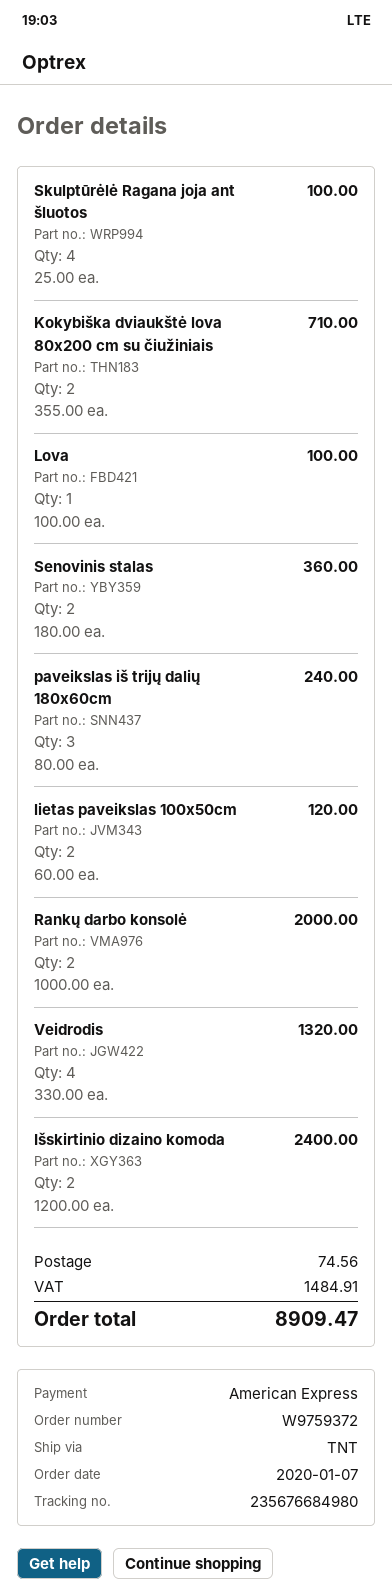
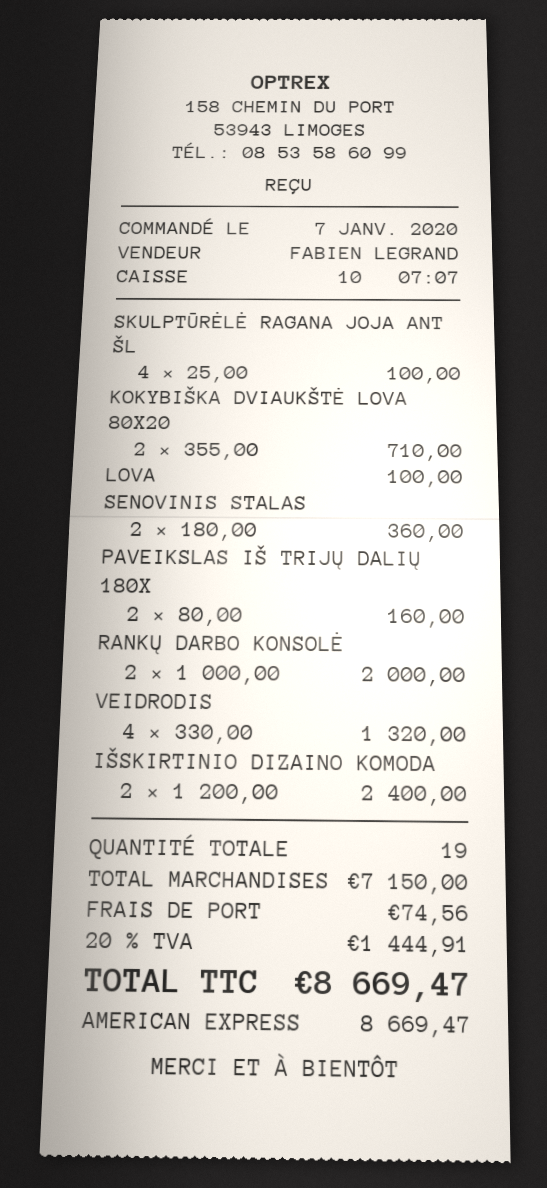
paveikslas iš trijų dalių 180x60cm: 3 x 80.00 = 240.00 -> 2 x 80.00 = 160.00
lietas paveikslas 100x50cm: 2 x 60.00 = 120.00 -> none
tax: 1484.91 -> 1444.91
total: 8909.47 -> 8669.47

